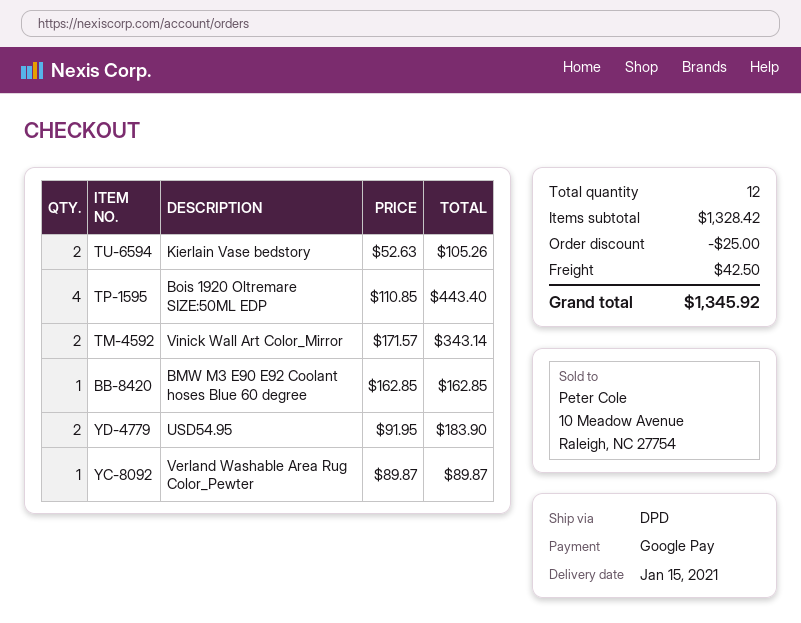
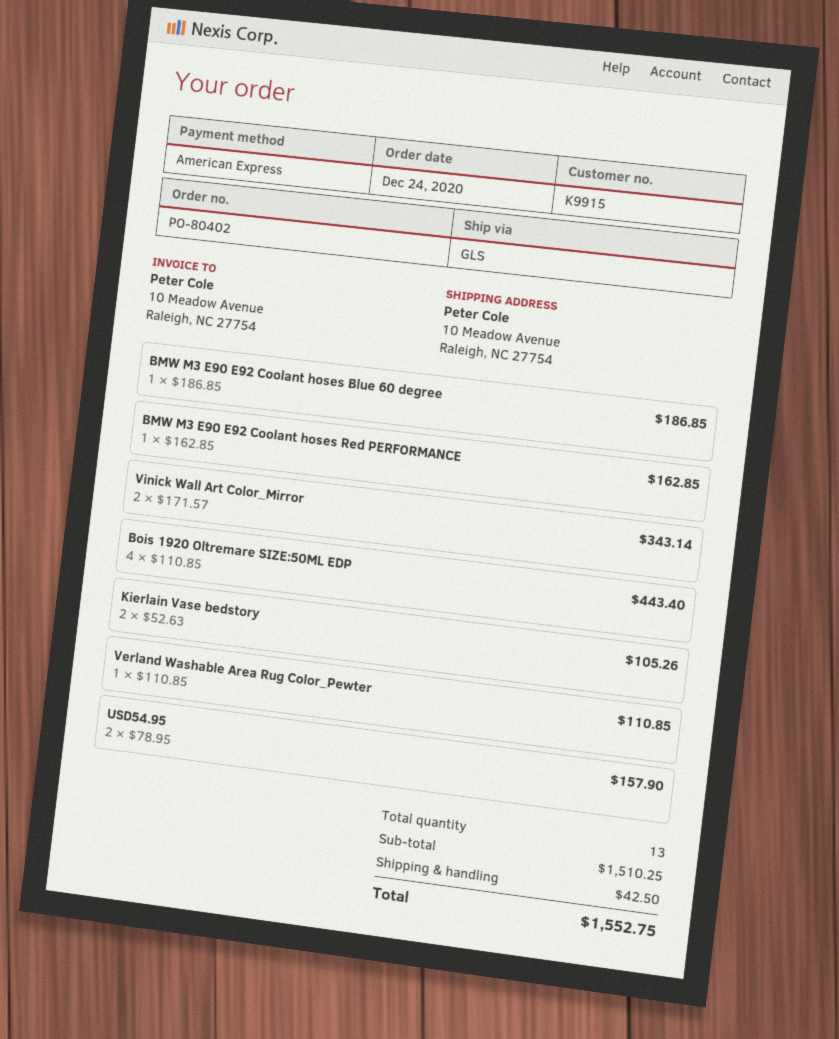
payment method: Google Pay -> American Express
shipping method: DPD -> GLS
BMW M3 E90 E92 Coolant hoses Blue 60 degree: 1 x 162.85 = 162.85 -> 1 x 186.85 = 186.85
USD54.95: 2 x 91.95 = 183.90 -> 2 x 78.95 = 157.90
Verland Washable Area Rug Color_Pewter: 1 x 89.87 = 89.87 -> 1 x 110.85 = 110.85
BMW M3 E90 E92 Coolant hoses Red PERFORMANCE: none -> 1 x 162.85 = 162.85
total quantity: 12 -> 13
subtotal: 1328.42 -> 1510.25
discount: 25.00 -> none
total: 1345.92 -> 1552.75

